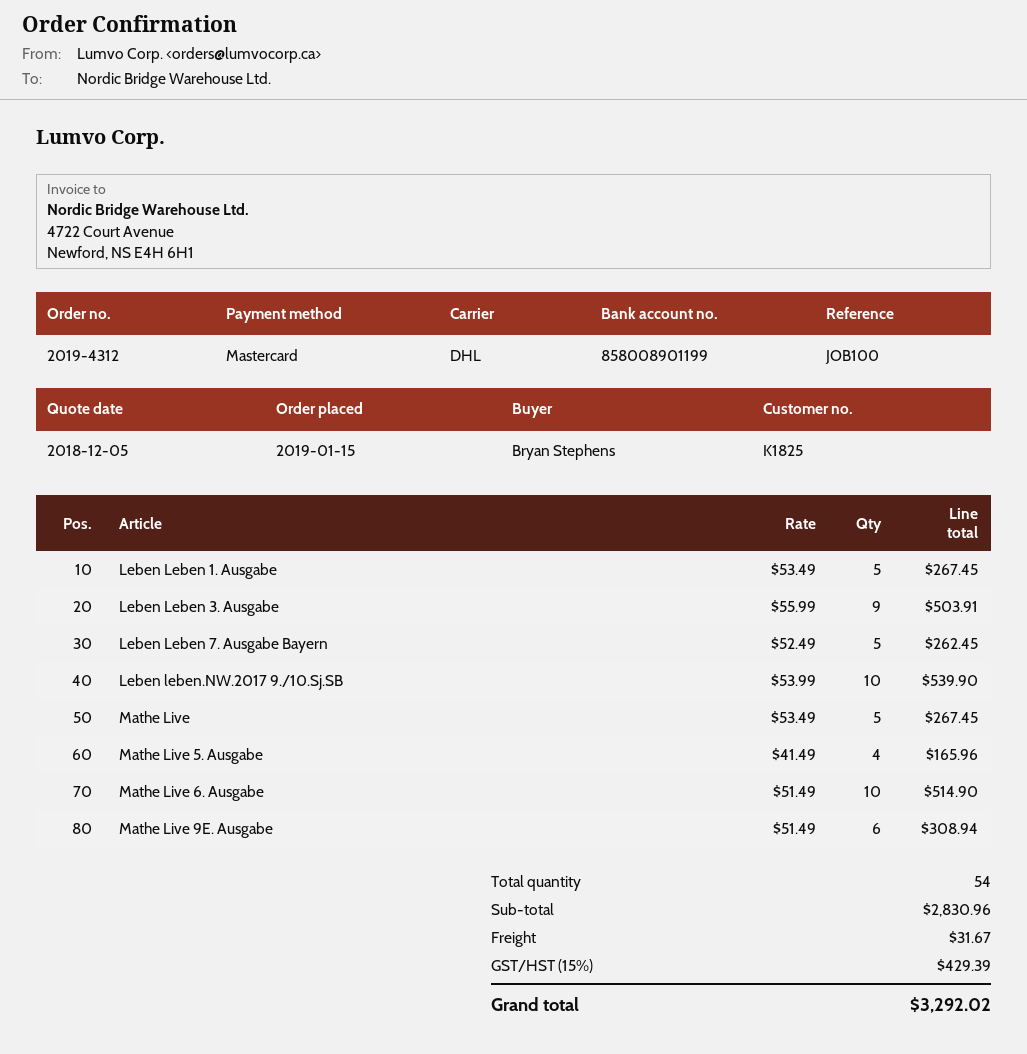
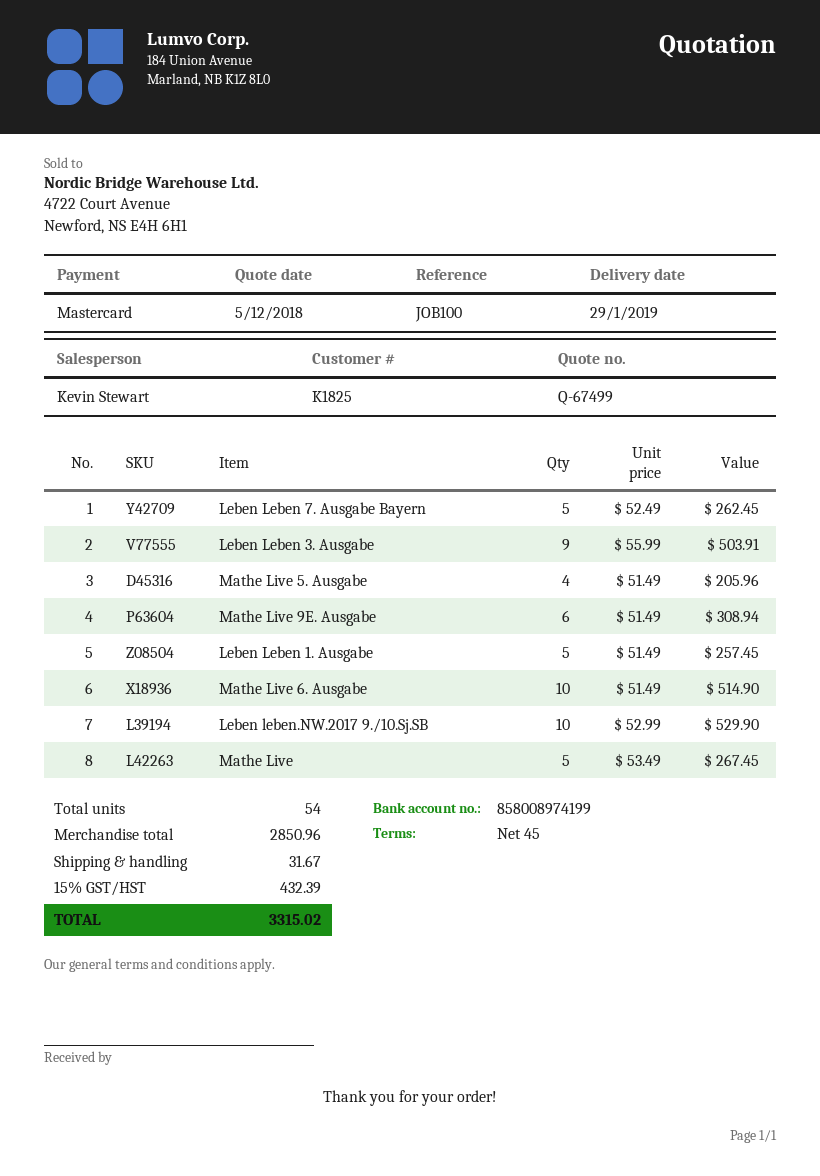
bank account: 858008901199 -> 858008974199
Leben Leben 1. Ausgabe: 5 x 53.49 = 267.45 -> 5 x 51.49 = 257.45
Leben leben.NW.2017 9./10.Sj.SB: 10 x 53.99 = 539.90 -> 10 x 52.99 = 529.90
Mathe Live 5. Ausgabe: 4 x 41.49 = 165.96 -> 4 x 51.49 = 205.96
subtotal: 2830.96 -> 2850.96
tax: 15% = 429.39 -> 15% = 432.39
total: 3292.02 -> 3315.02

